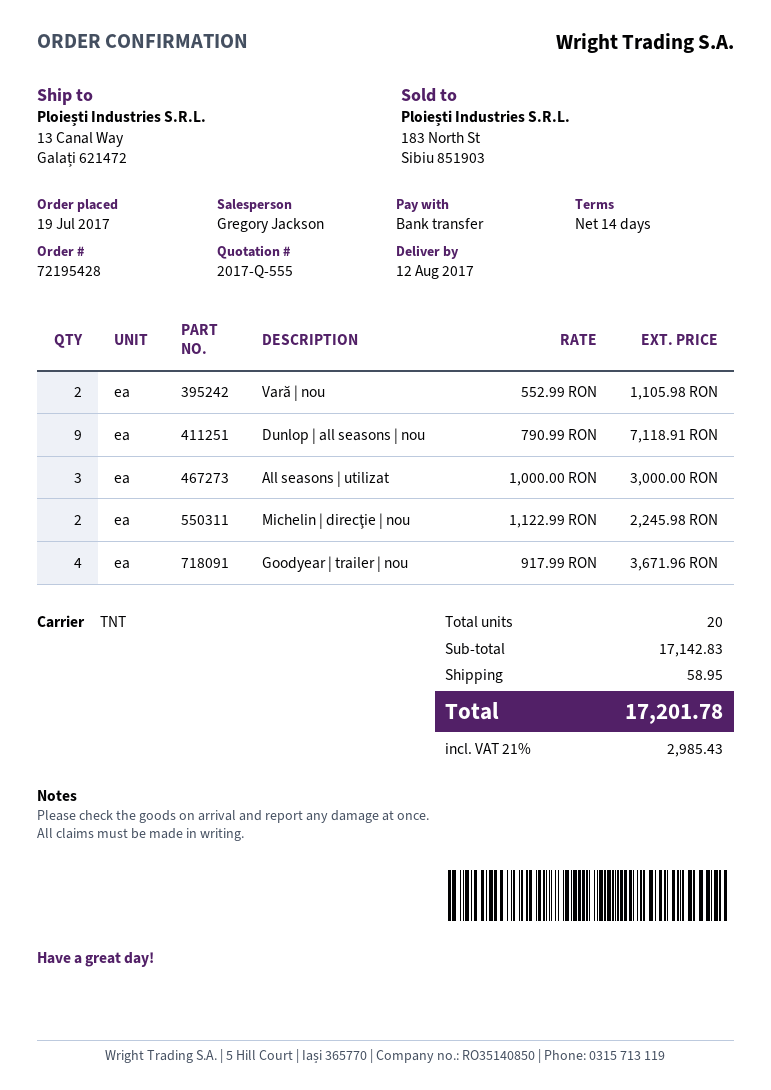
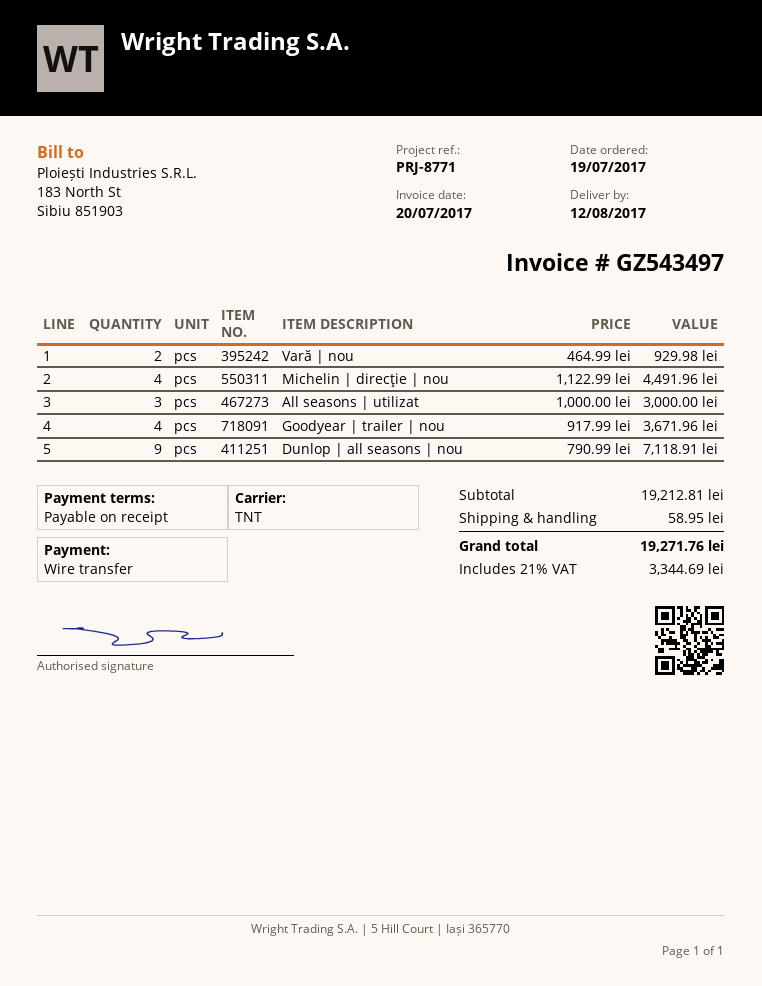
payment terms: 14 days -> on receipt
Vară | nou: 2 x 552.99 = 1105.98 -> 2 x 464.99 = 929.98
Michelin | direcţie | nou: 2 x 1122.99 = 2245.98 -> 4 x 1122.99 = 4491.96
subtotal: 17142.83 -> 19212.81
tax: 21% = 2985.43 -> 21% = 3344.69
total: 17201.78 -> 19271.76

